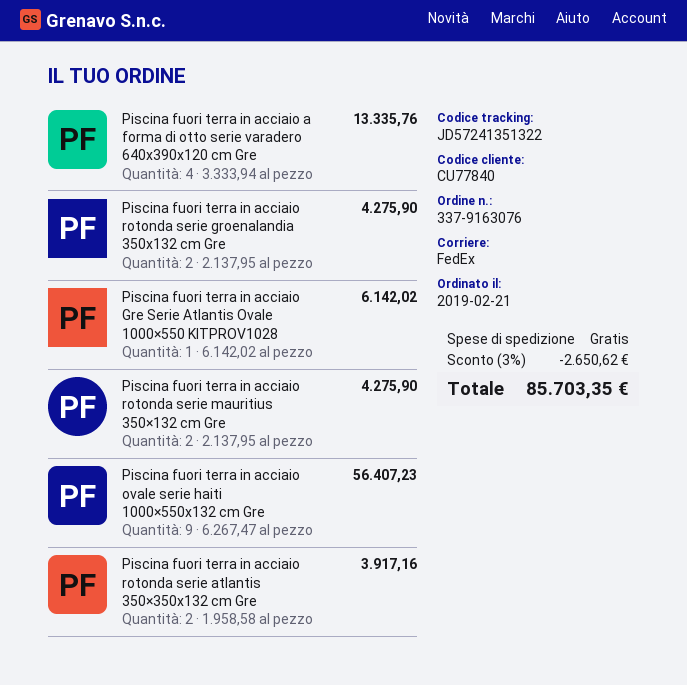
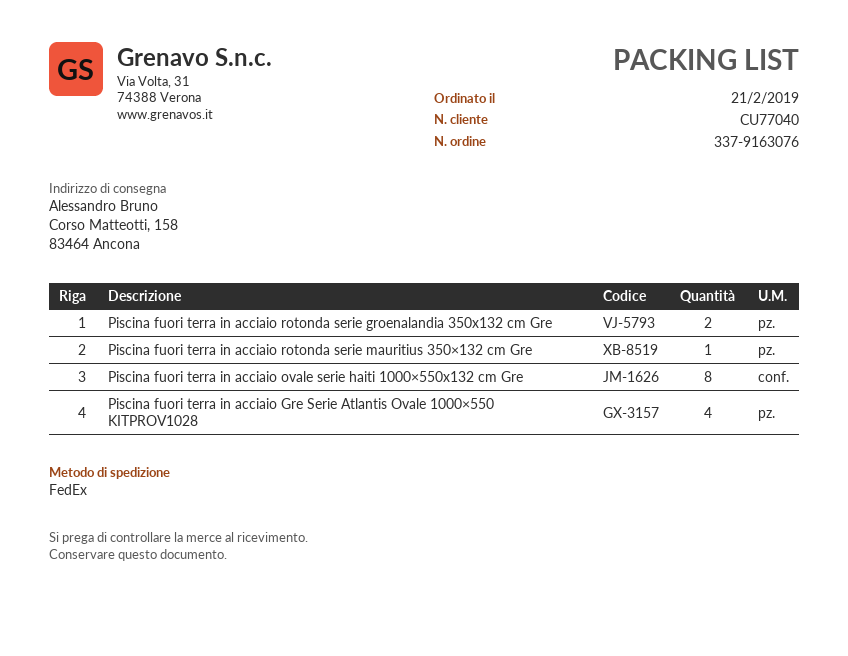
customer number: CU77840 -> CU77040
Piscina fuori terra in acciaio a forma di otto serie varadero 640x390x120 cm Gre: 4 -> none
Piscina fuori terra in acciaio Gre Serie Atlantis Ovale 1000×550 KITPROV1028: 1 -> 4
Piscina fuori terra in acciaio rotonda serie mauritius 350×132 cm Gre: 2 -> 1
Piscina fuori terra in acciaio ovale serie haiti 1000×550x132 cm Gre: 9 -> 8
Piscina fuori terra in acciaio rotonda serie atlantis 350×350x132 cm Gre: 2 -> none

